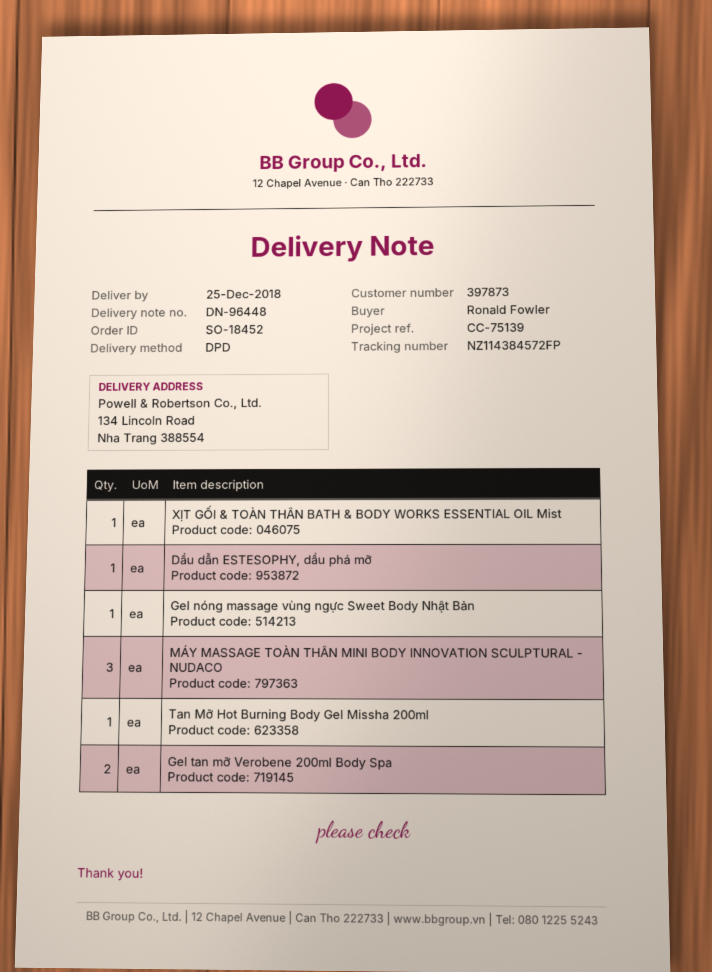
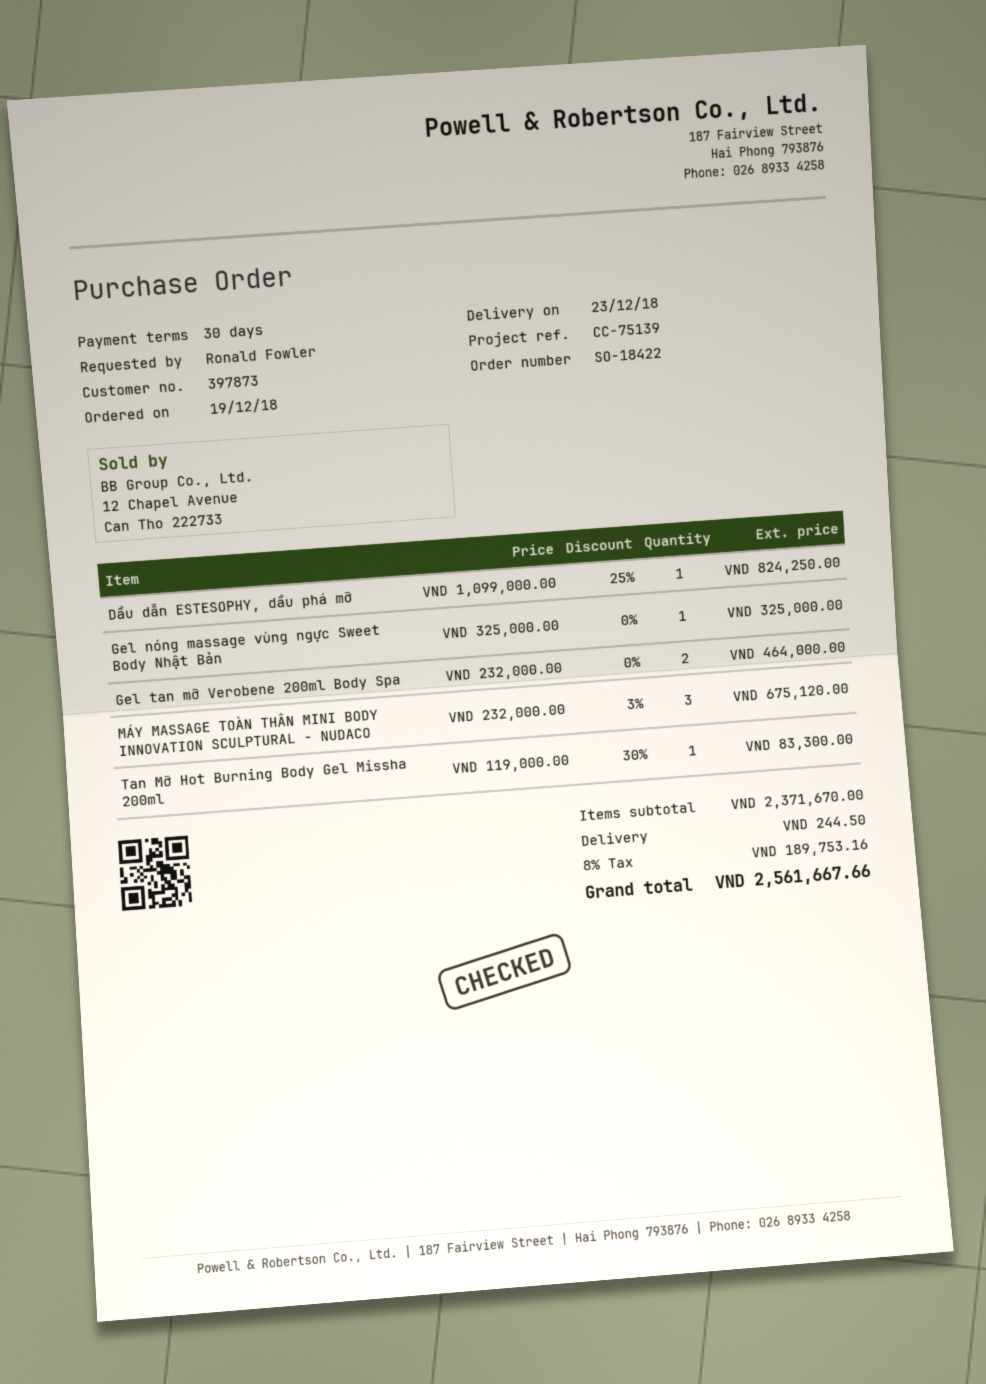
order number: SO-18452 -> SO-18422
delivery date: 2018-12-25 -> 2018-12-23
XỊT GỐI & TOÀN THÂN BATH & BODY WORKS ESSENTIAL OIL Mist: 1 -> none

